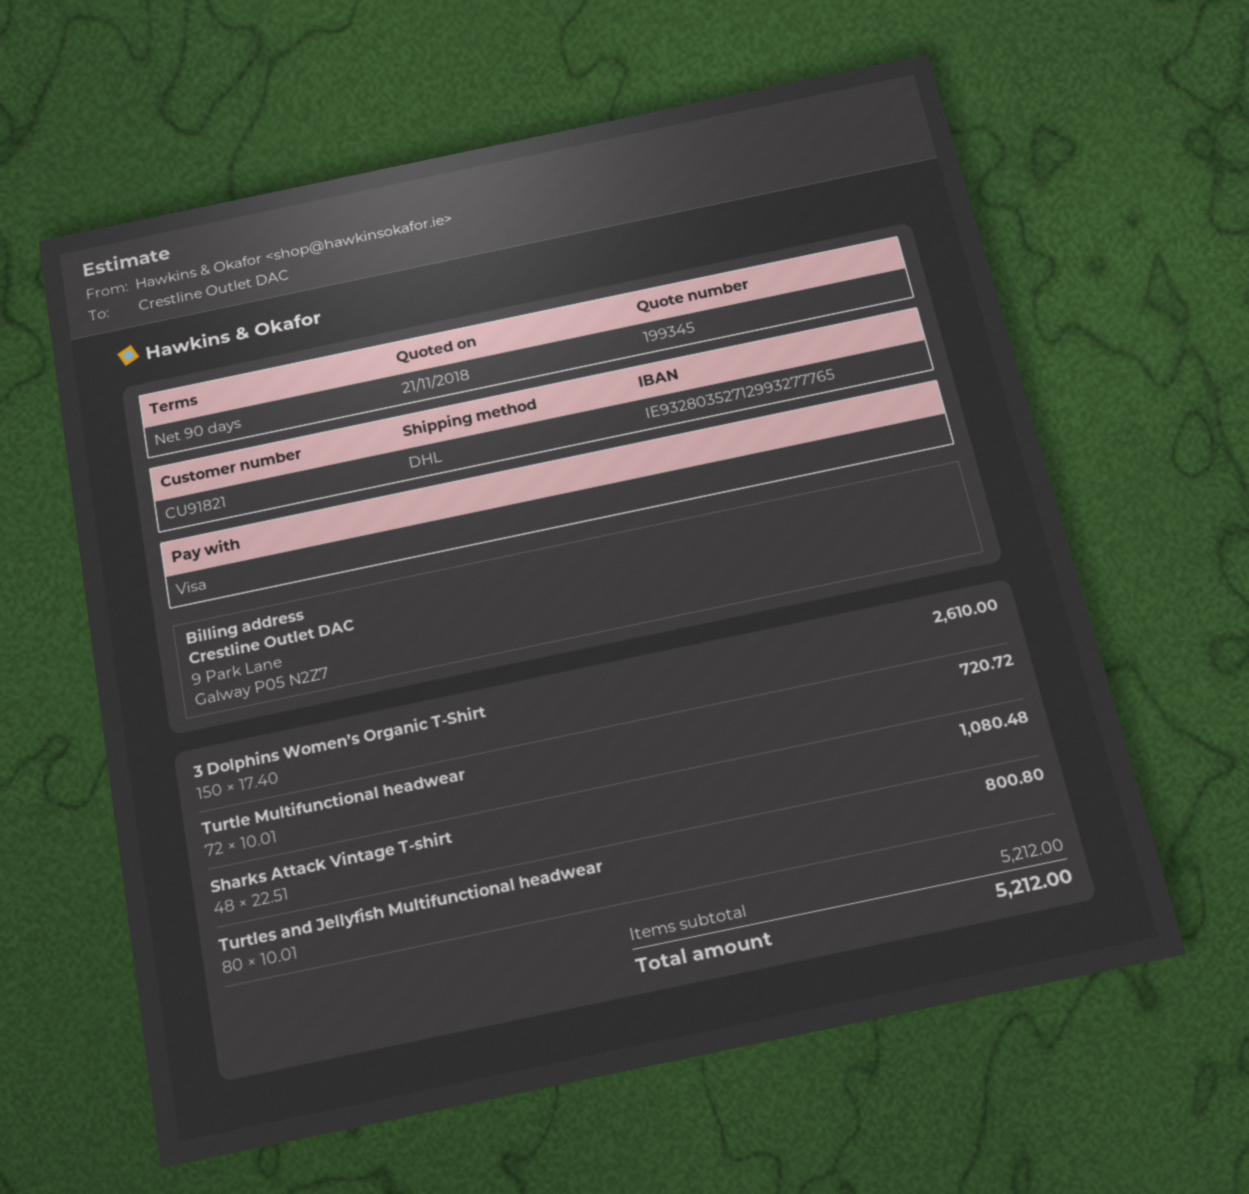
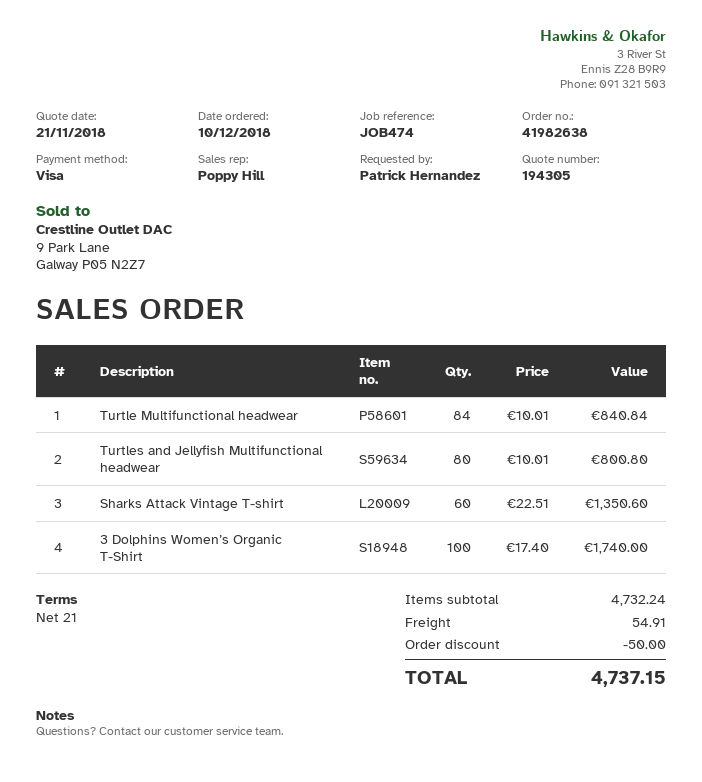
quote number: 199345 -> 194305
payment terms: 90 days -> 21 days
3 Dolphins Women’s Organic T-Shirt: 150 x 17.40 = 2610.00 -> 100 x 17.40 = 1740.00
Turtle Multifunctional headwear: 72 x 10.01 = 720.72 -> 84 x 10.01 = 840.84
Sharks Attack Vintage T-shirt: 48 x 22.51 = 1080.48 -> 60 x 22.51 = 1350.60
subtotal: 5212.00 -> 4732.24
discount: none -> 50.00
shipping: none -> 54.91
total: 5212.00 -> 4737.15

